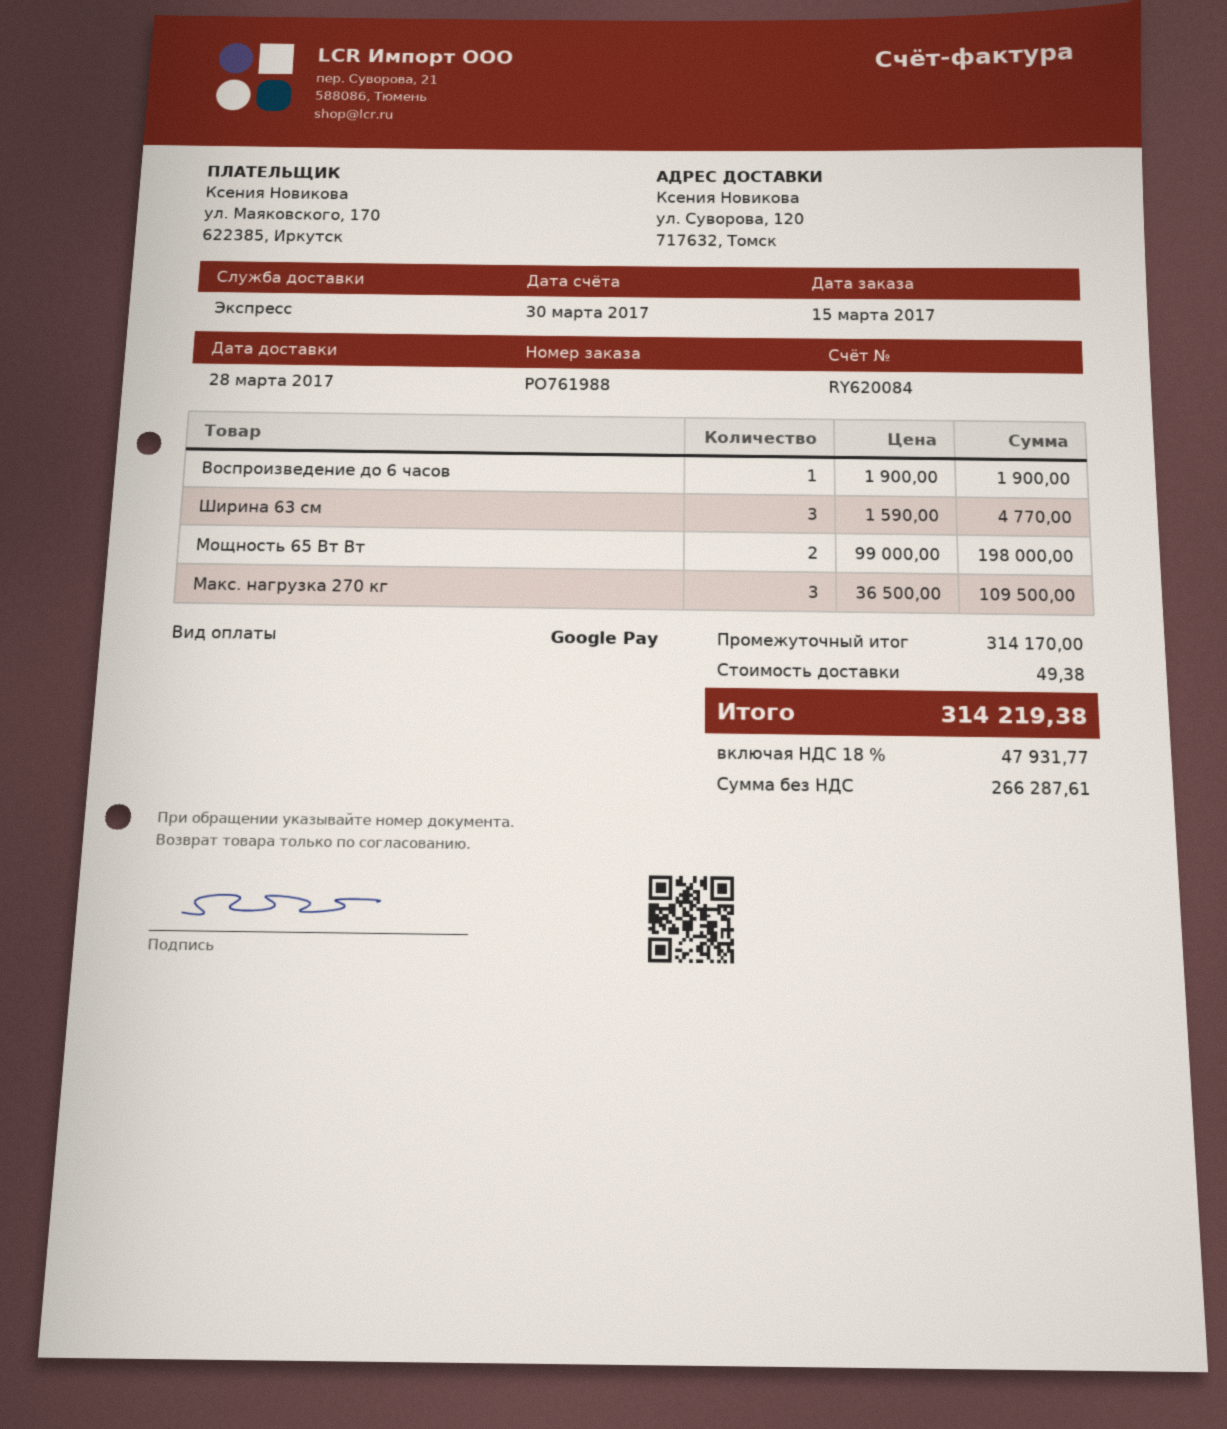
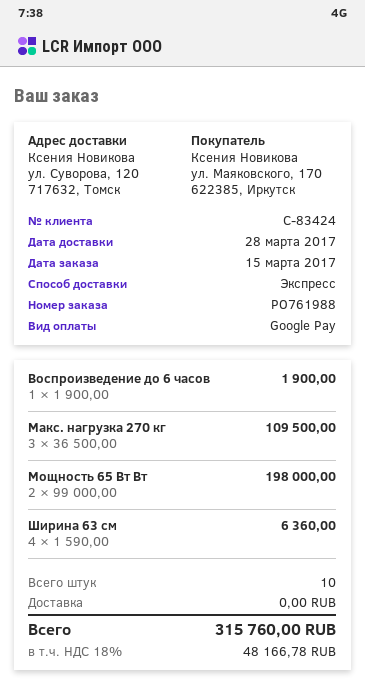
Ширина 63 см: 3 x 1590.00 = 4770.00 -> 4 x 1590.00 = 6360.00
shipping: 49.38 -> 0.00
tax: 18% = 47931.77 -> 18% = 48166.78
total: 314219.38 -> 315760.00

